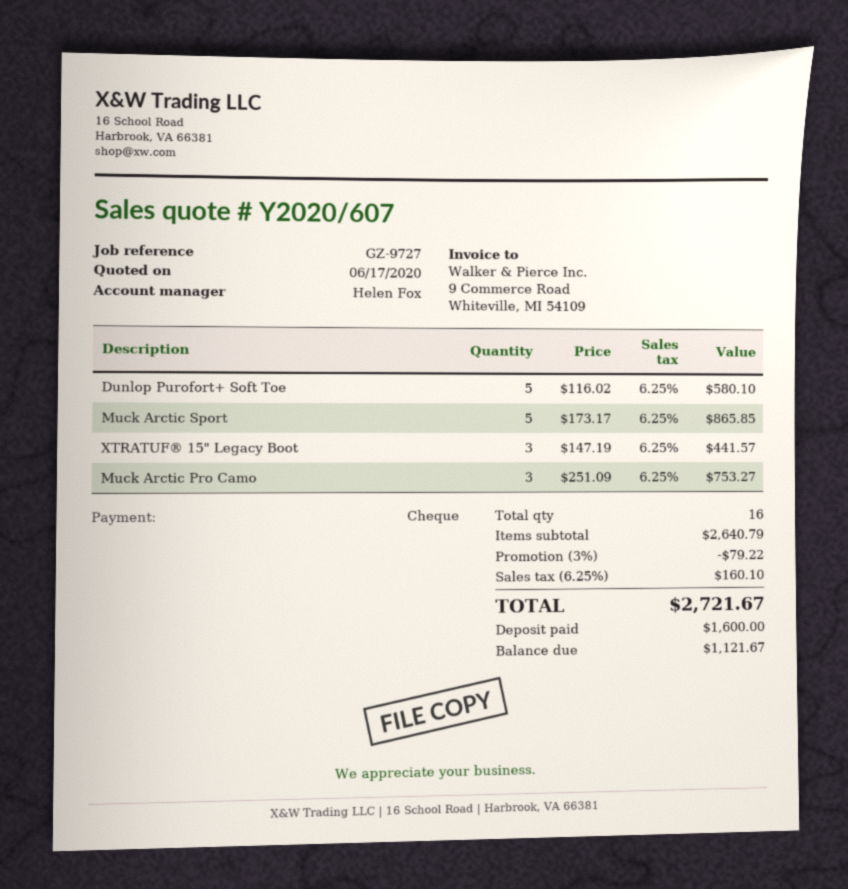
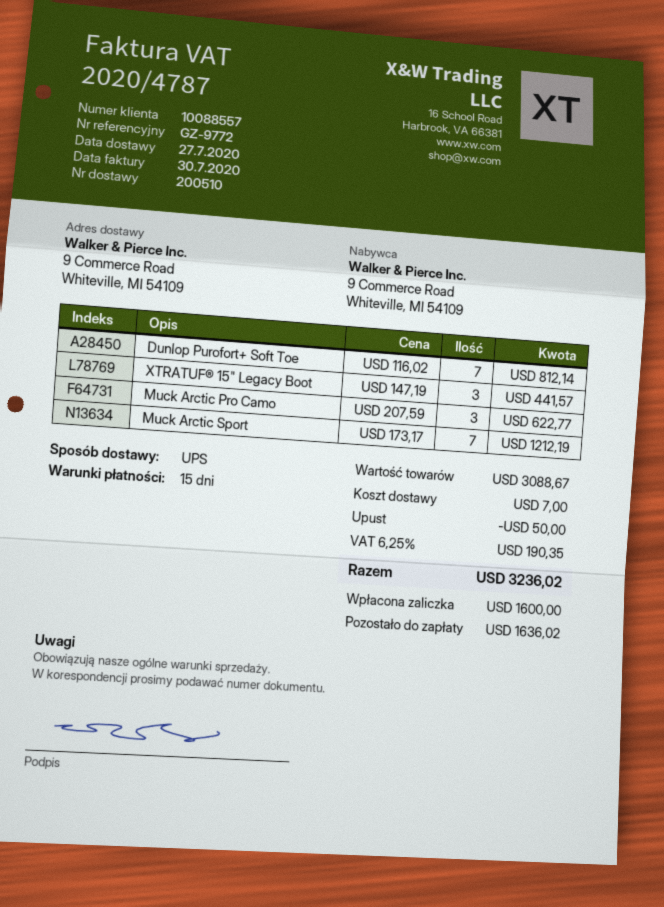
reference: GZ-9727 -> GZ-9772
Dunlop Purofort+ Soft Toe: 5 x 116.02 = 580.10 -> 7 x 116.02 = 812.14
Muck Arctic Sport: 5 x 173.17 = 865.85 -> 7 x 173.17 = 1212.19
Muck Arctic Pro Camo: 3 x 251.09 = 753.27 -> 3 x 207.59 = 622.77
subtotal: 2640.79 -> 3088.67
discount: 79.22 -> 50.00
shipping: none -> 7.00
tax: 6.25% = 160.10 -> 6.25% = 190.35
total: 2721.67 -> 3236.02
balance: 1121.67 -> 1636.02

